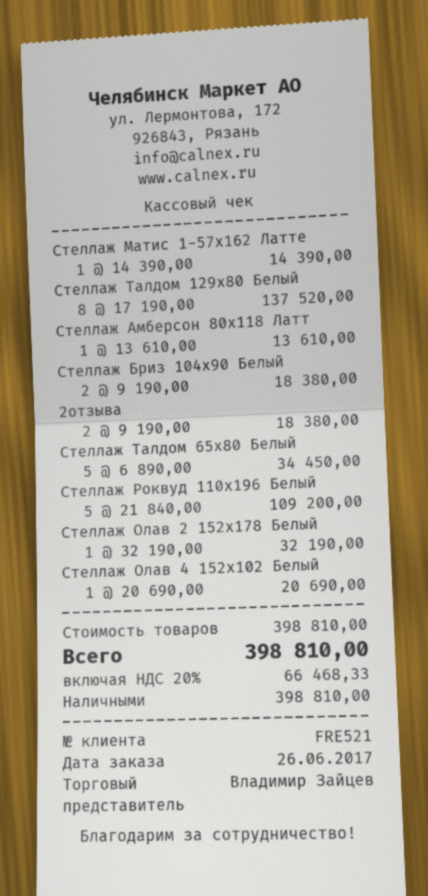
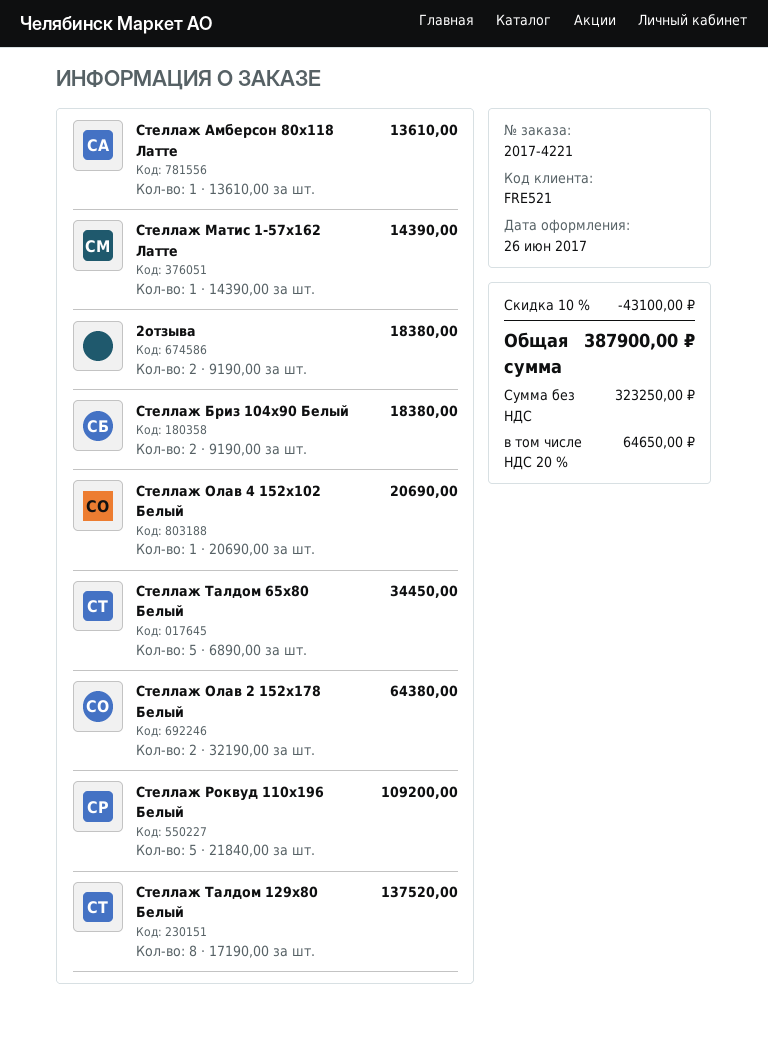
Стеллаж Олав 2 152x178 Белый: 1 x 32190.00 = 32190.00 -> 2 x 32190.00 = 64380.00
discount: none -> 10% = 43100.00
tax: 20% = 66468.33 -> 20% = 64650.00
total: 398810.00 -> 387900.00

